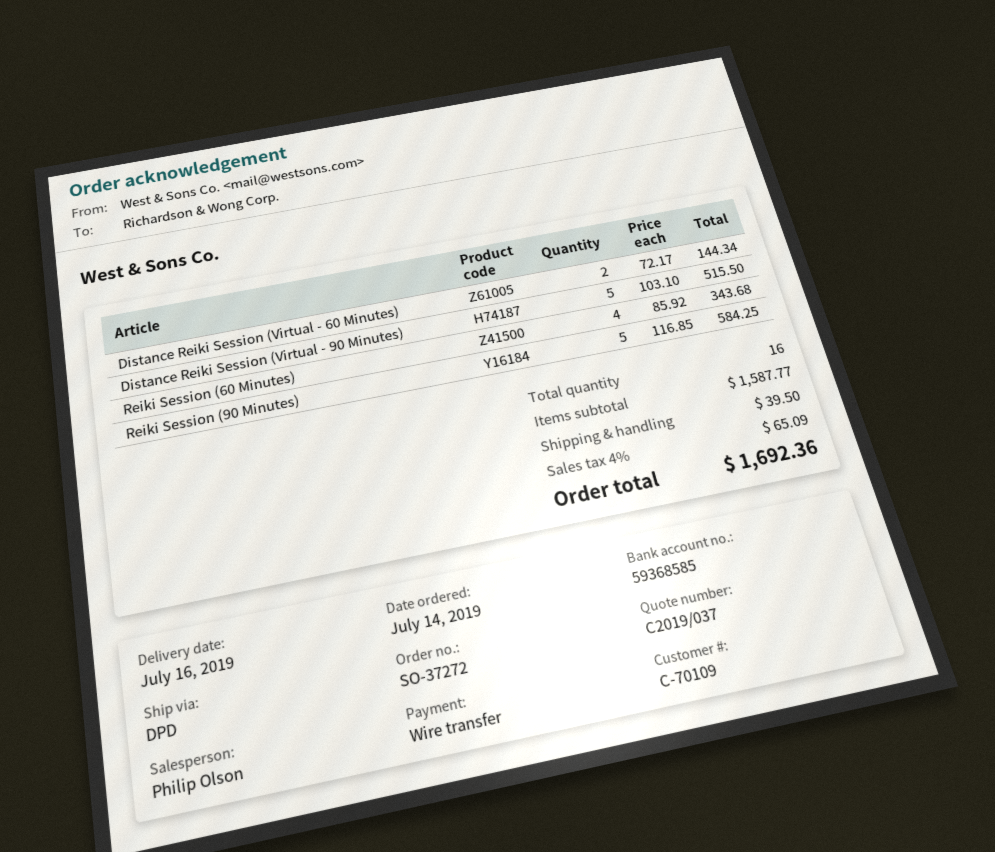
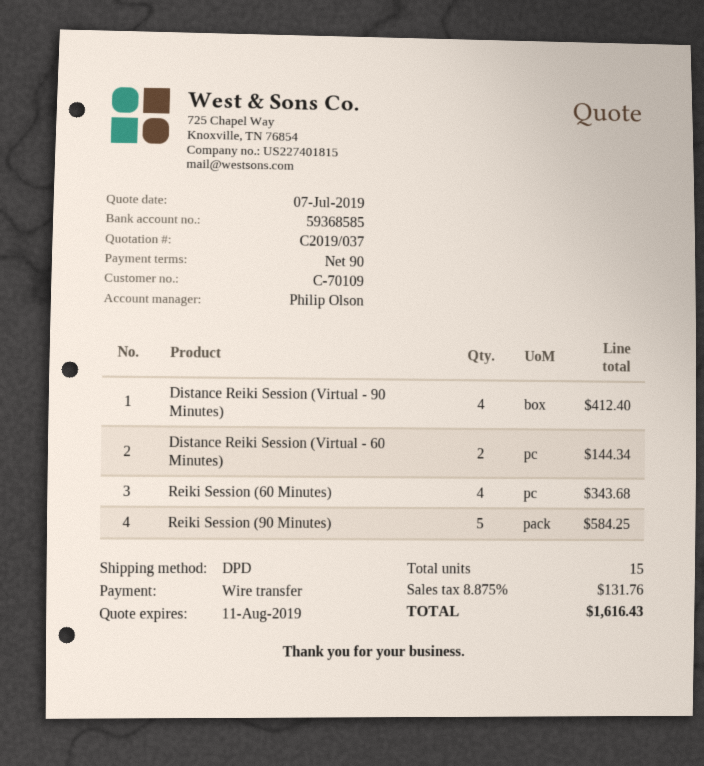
Distance Reiki Session (Virtual - 90 Minutes): 5 for 515.50 -> 4 for 412.40
total quantity: 16 -> 15
shipping: 39.50 -> none
tax: 4% = 65.09 -> 8.875% = 131.76
total: 1692.36 -> 1616.43

